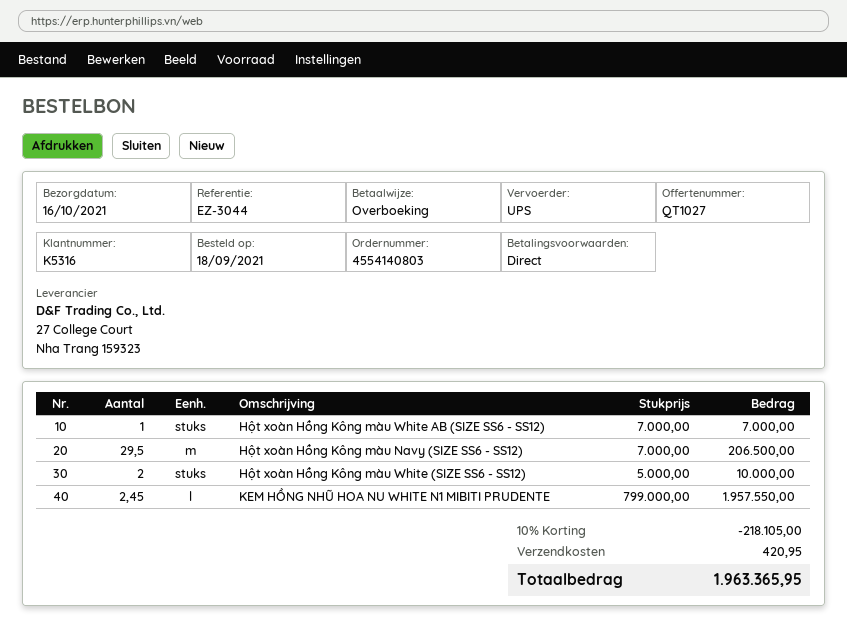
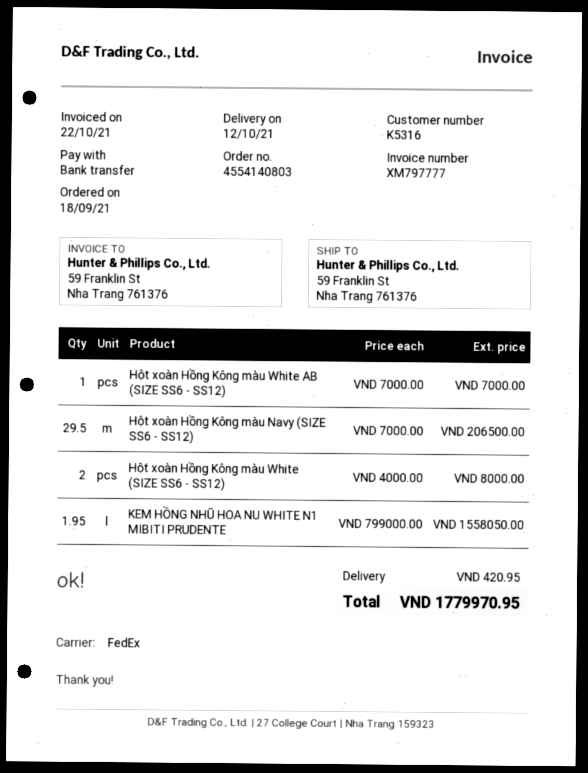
delivery date: 2021-10-16 -> 2021-10-12
shipping method: UPS -> FedEx
Hột xoàn Hồng Kông màu White (SIZE SS6 - SS12): 2 x 5000.00 = 10000.00 -> 2 x 4000.00 = 8000.00
KEM HỒNG NHŨ HOA NU WHITE N1 MIBITI PRUDENTE: 2.45 x 799000.00 = 1957550.00 -> 1.95 x 799000.00 = 1558050.00
discount: 10% = 218105.00 -> none
total: 1963365.95 -> 1779970.95

